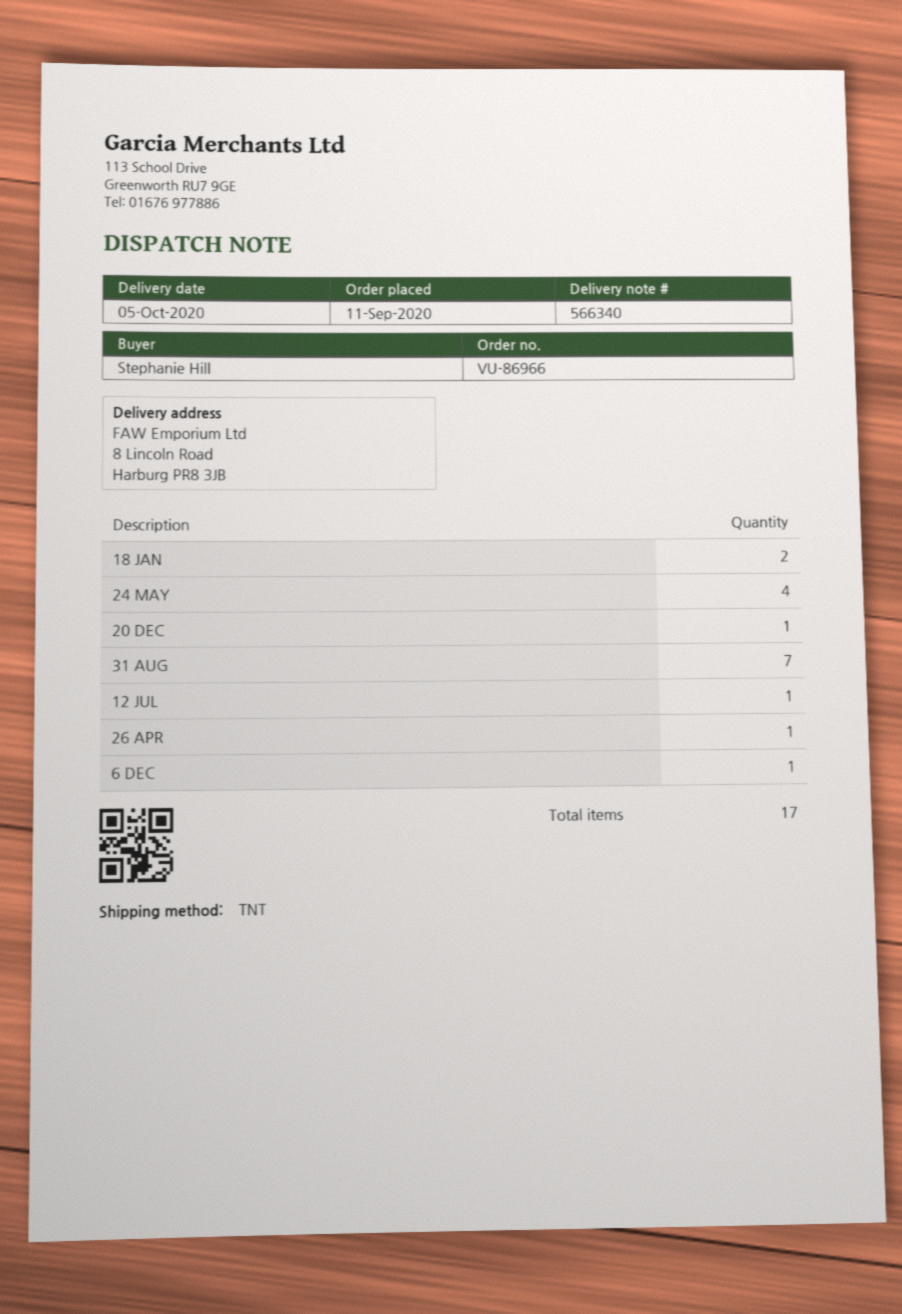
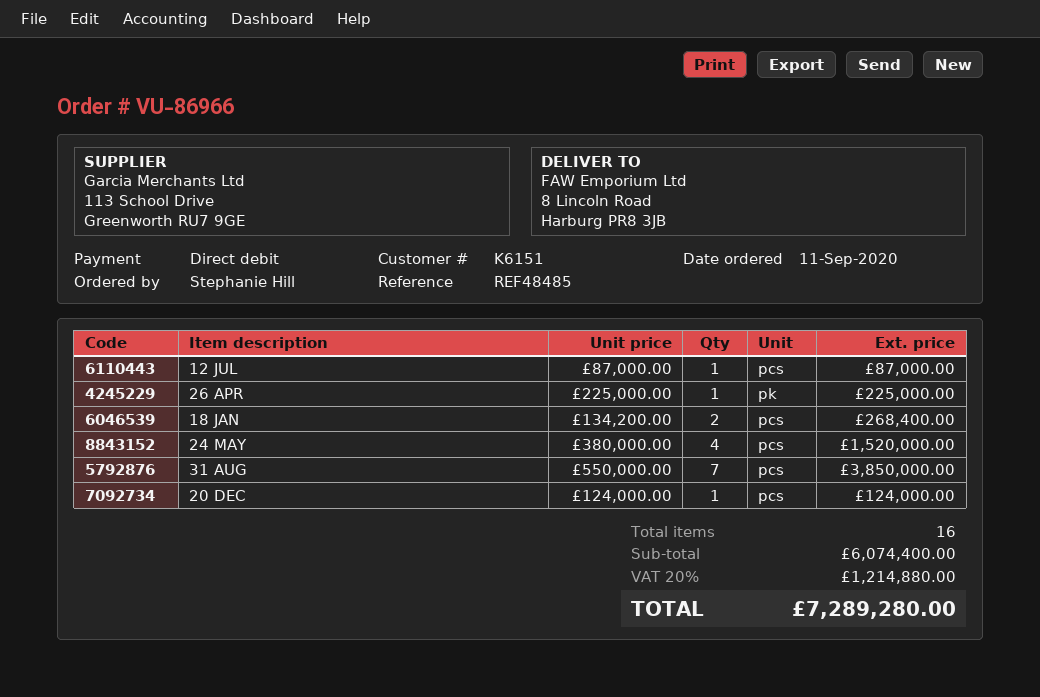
6 DEC: 1 -> none
total quantity: 17 -> 16

